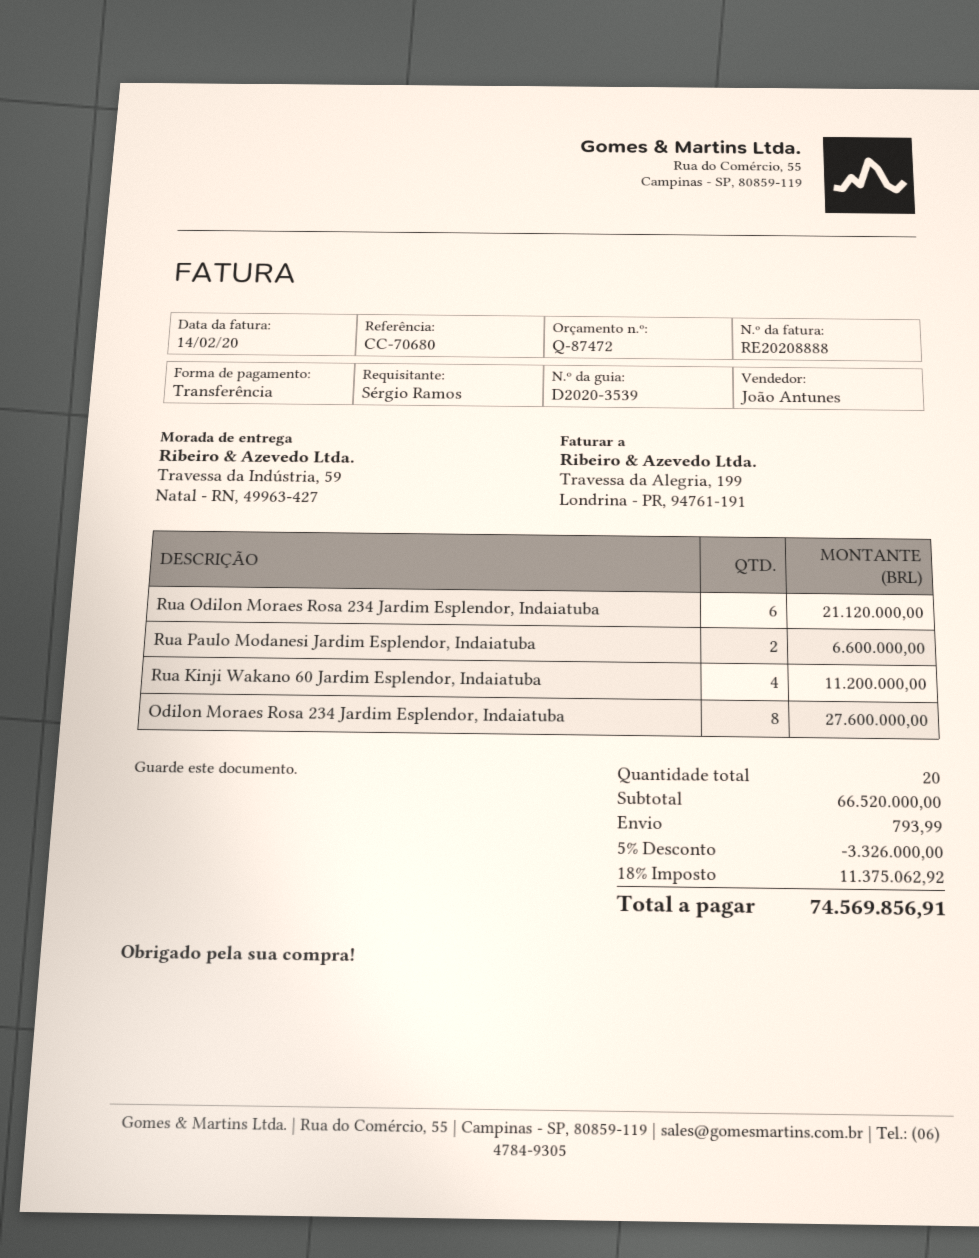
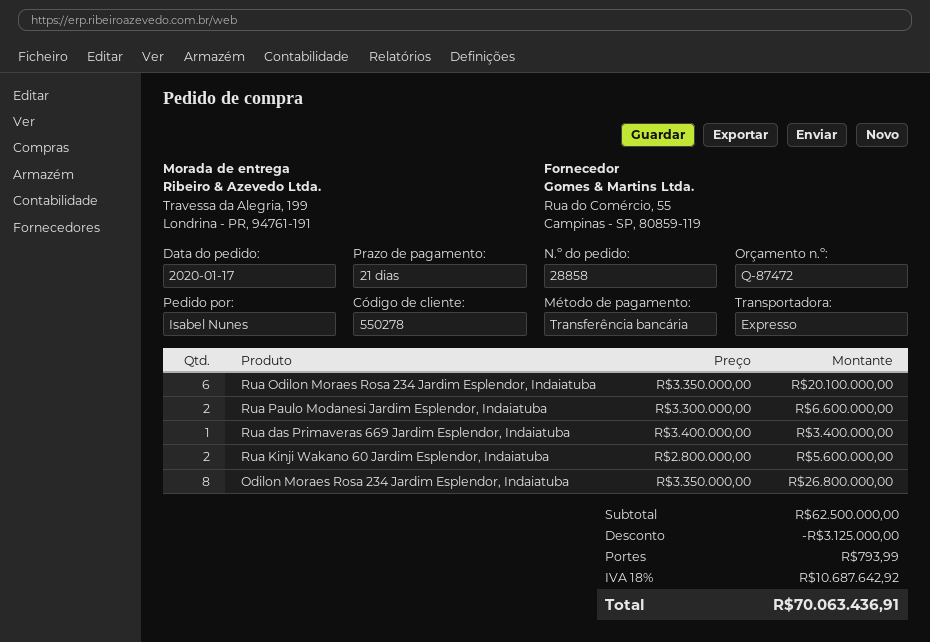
ordered by: Sérgio Ramos -> Isabel Nunes
ship to: Travessa da Indústria, 59, Natal - RN, 49963-427 -> Travessa da Alegria, 199, Londrina - PR, 94761-191
Rua Odilon Moraes Rosa 234 Jardim Esplendor, Indaiatuba: 6 for 21120000.00 -> 6 for 20100000.00
Rua Kinji Wakano 60 Jardim Esplendor, Indaiatuba: 4 for 11200000.00 -> 2 for 5600000.00
Odilon Moraes Rosa 234 Jardim Esplendor, Indaiatuba: 8 for 27600000.00 -> 8 for 26800000.00
Rua das Primaveras 669 Jardim Esplendor, Indaiatuba: none -> 1 for 3400000.00
subtotal: 66520000.00 -> 62500000.00
discount: 3326000.00 -> 3125000.00
tax: 18% = 11375062.92 -> 18% = 10687642.92
total: 74569856.91 -> 70063436.91

